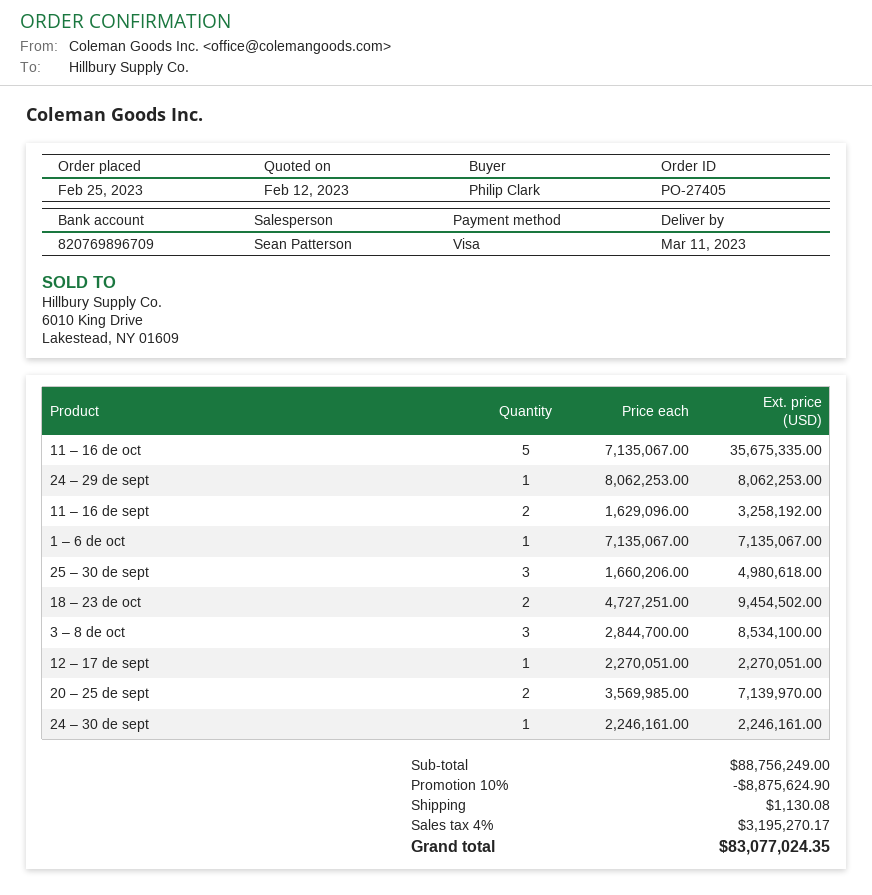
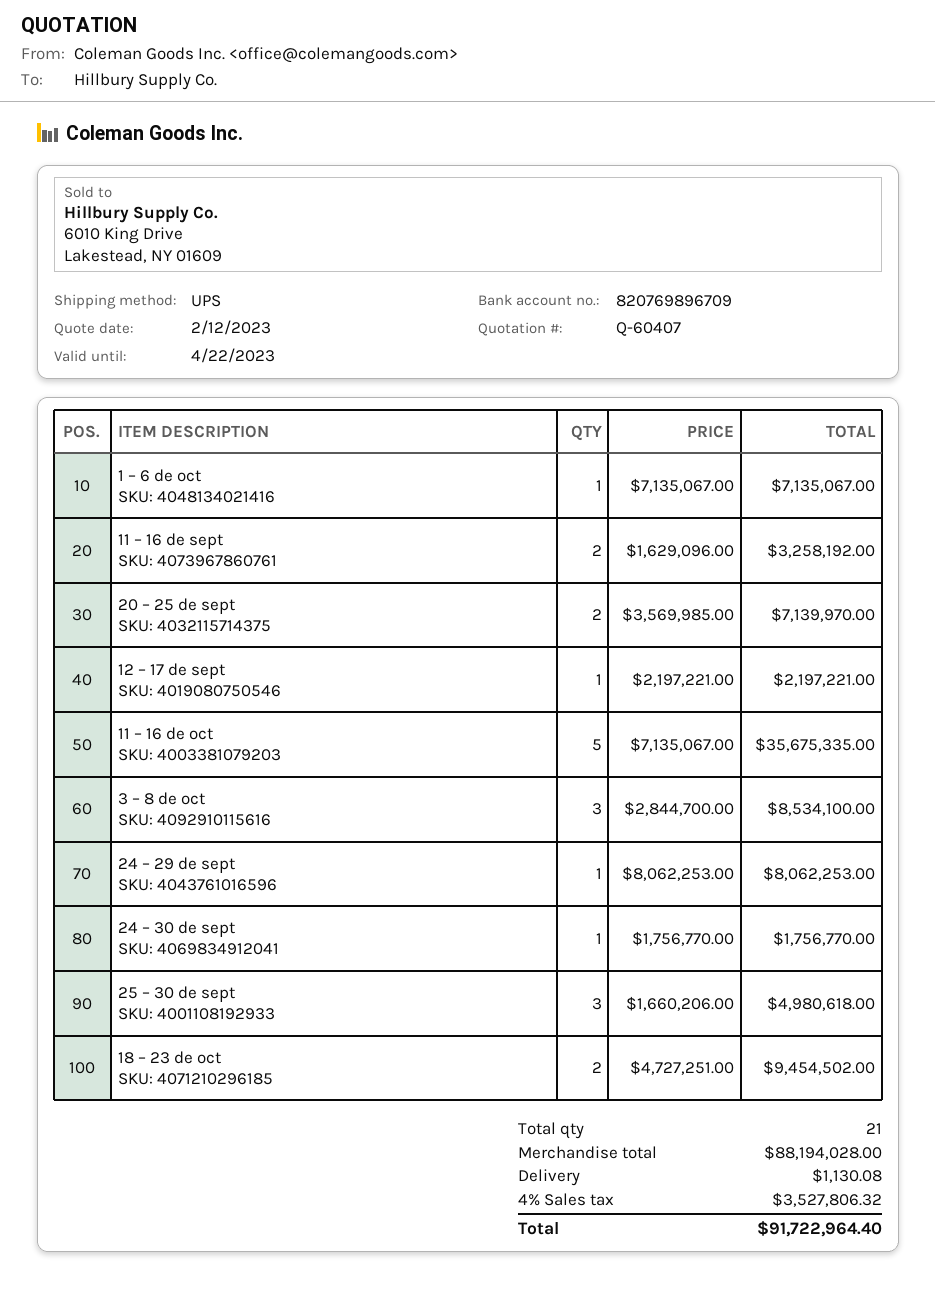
12 – 17 de sept: 1 x 2270051.00 = 2270051.00 -> 1 x 2197221.00 = 2197221.00
24 – 30 de sept: 1 x 2246161.00 = 2246161.00 -> 1 x 1756770.00 = 1756770.00
subtotal: 88756249.00 -> 88194028.00
discount: 10% = 8875624.90 -> none
tax: 4% = 3195270.17 -> 4% = 3527806.32
total: 83077024.35 -> 91722964.40

